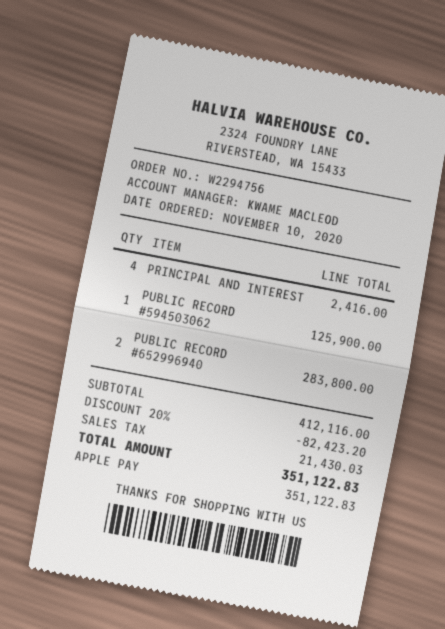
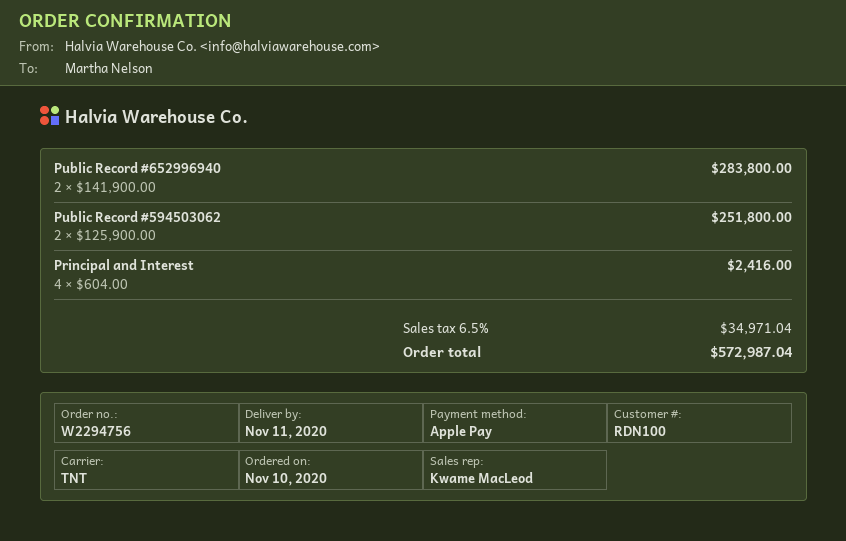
PUBLIC RECORD #594503062: 1 for 125900.00 -> 2 for 251800.00
discount: 20% = 82423.20 -> none
tax: 21430.03 -> 34971.04
total: 351122.83 -> 572987.04

